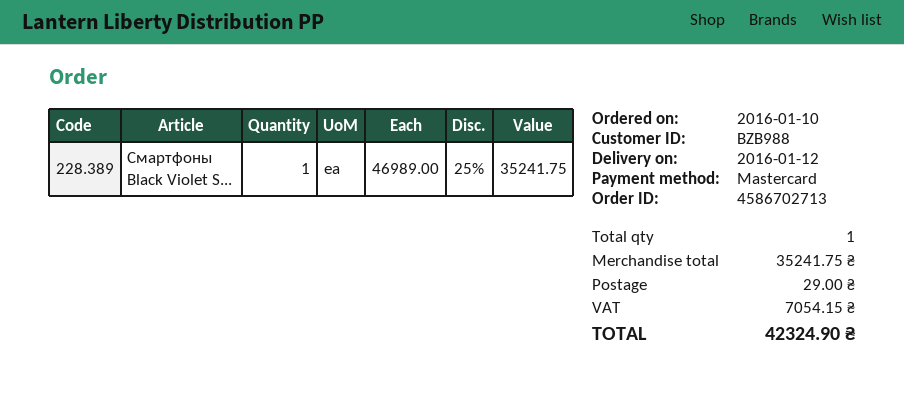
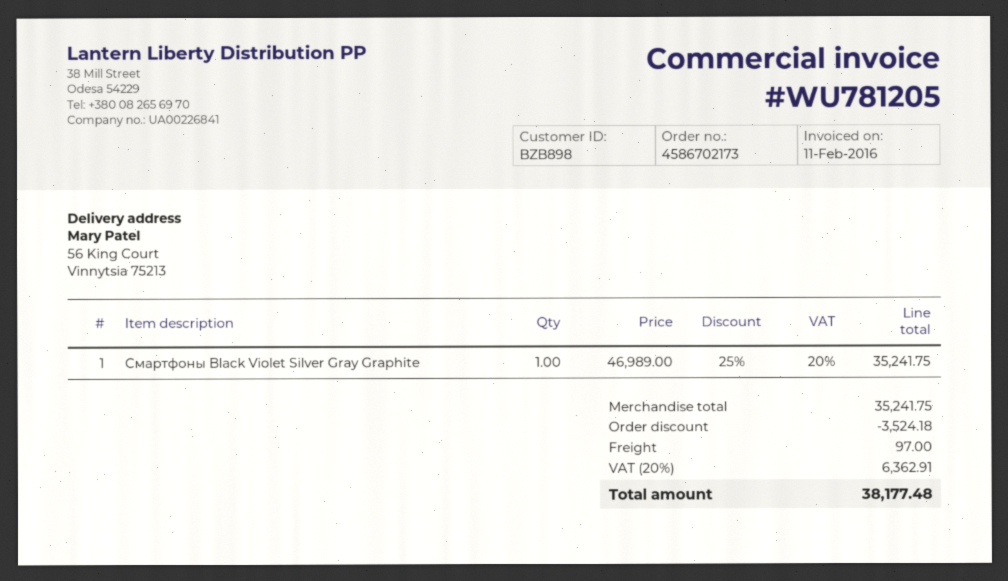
order number: 4586702713 -> 4586702173
customer number: BZB988 -> BZB898
discount: none -> 3524.18
shipping: 29.00 -> 97.00
tax: 7054.15 -> 6362.91
total: 42324.90 -> 38177.48

